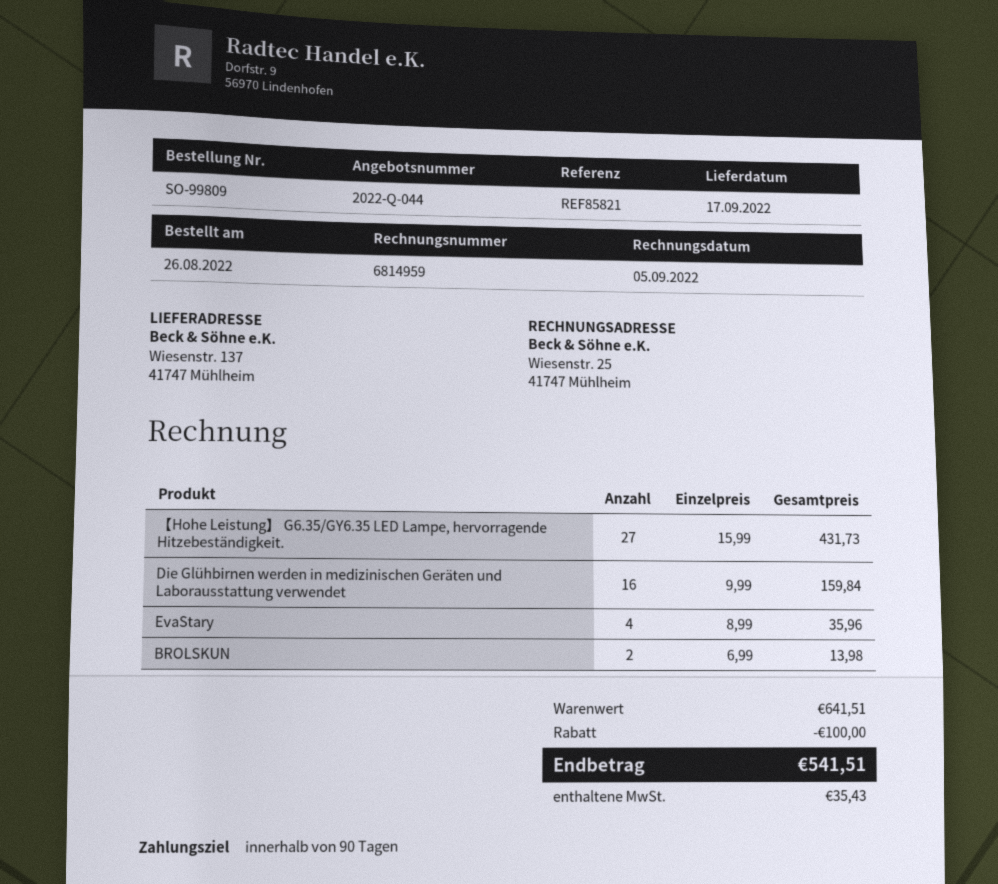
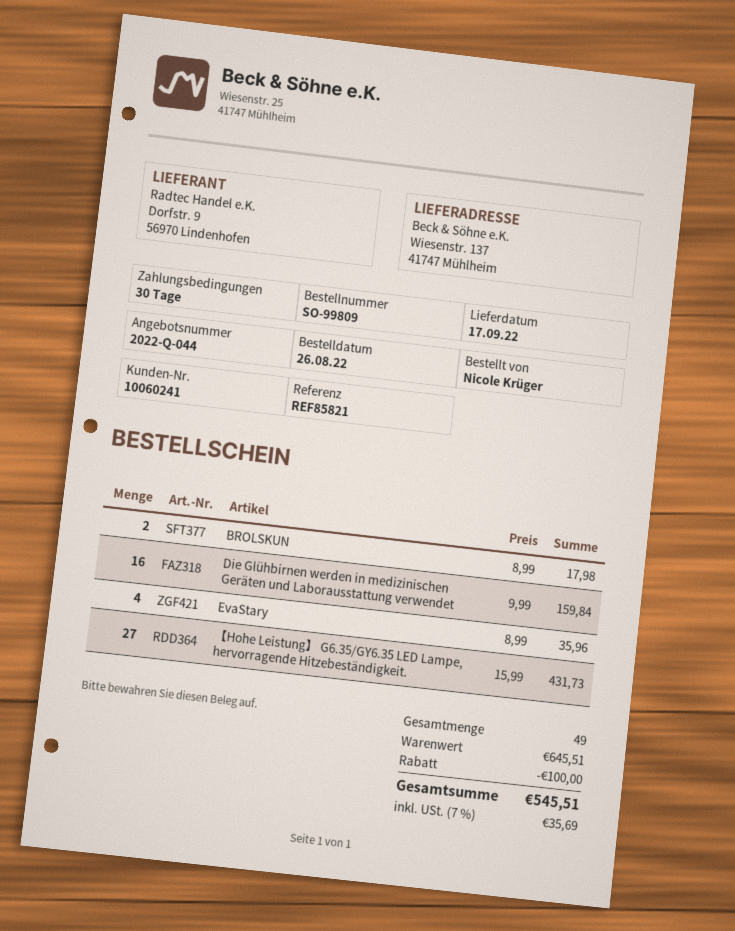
payment terms: 90 days -> 30 days
BROLSKUN: 2 x 6.99 = 13.98 -> 2 x 8.99 = 17.98
subtotal: 641.51 -> 645.51
tax: 35.43 -> 35.69
total: 541.51 -> 545.51

